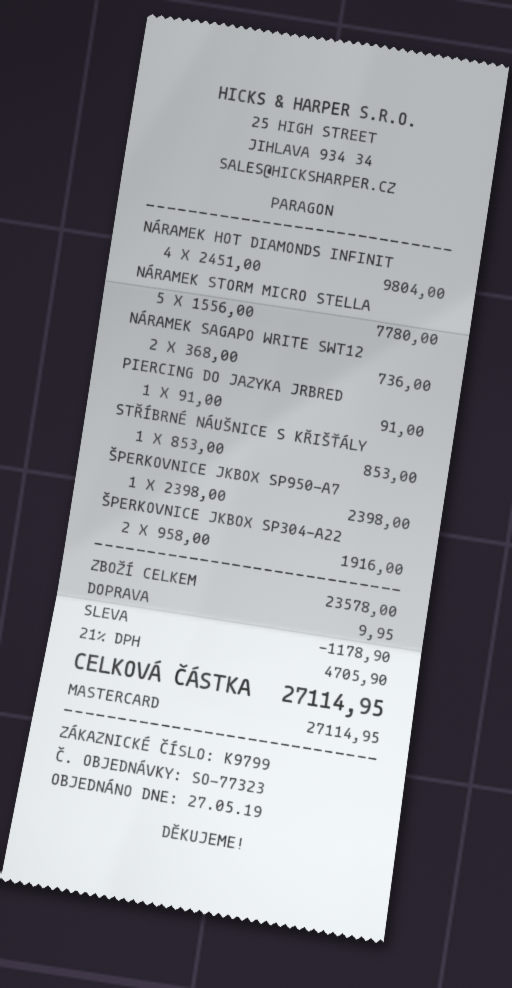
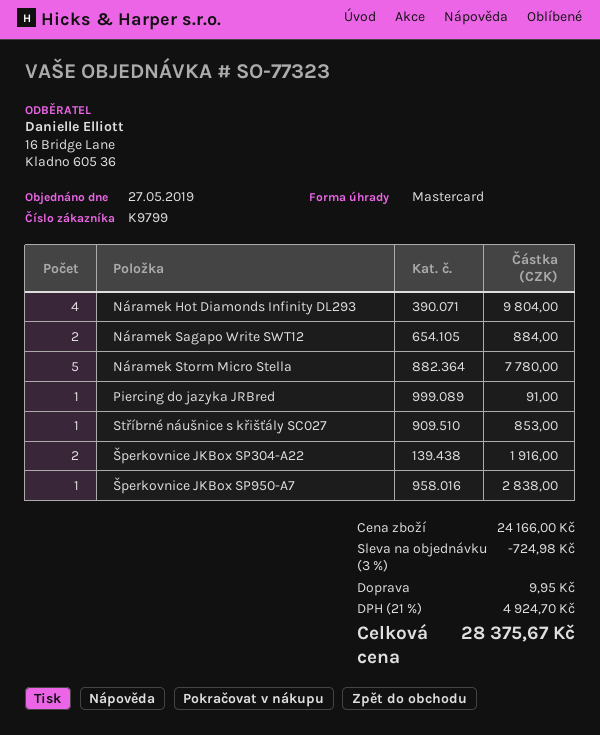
NÁRAMEK SAGAPO WRITE SWT12: 2 for 736.00 -> 2 for 884.00
ŠPERKOVNICE JKBOX SP950-A7: 1 for 2398.00 -> 1 for 2838.00
subtotal: 23578.00 -> 24166.00
discount: 1178.90 -> 724.98
tax: 21% = 4705.90 -> 21% = 4924.70
total: 27114.95 -> 28375.67

